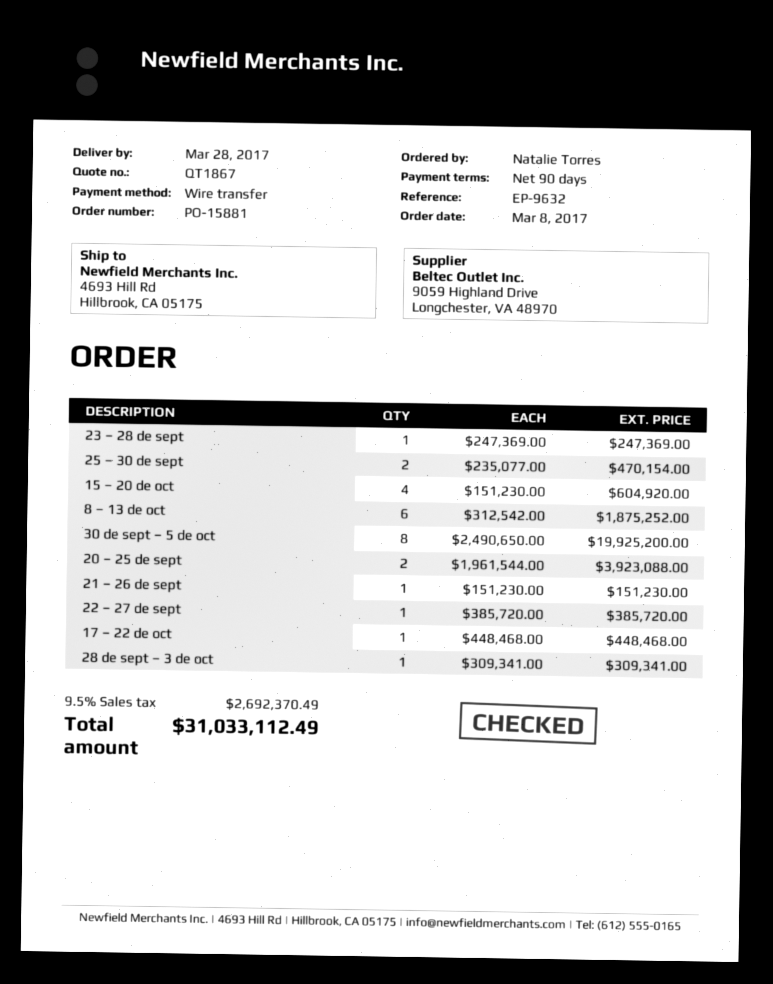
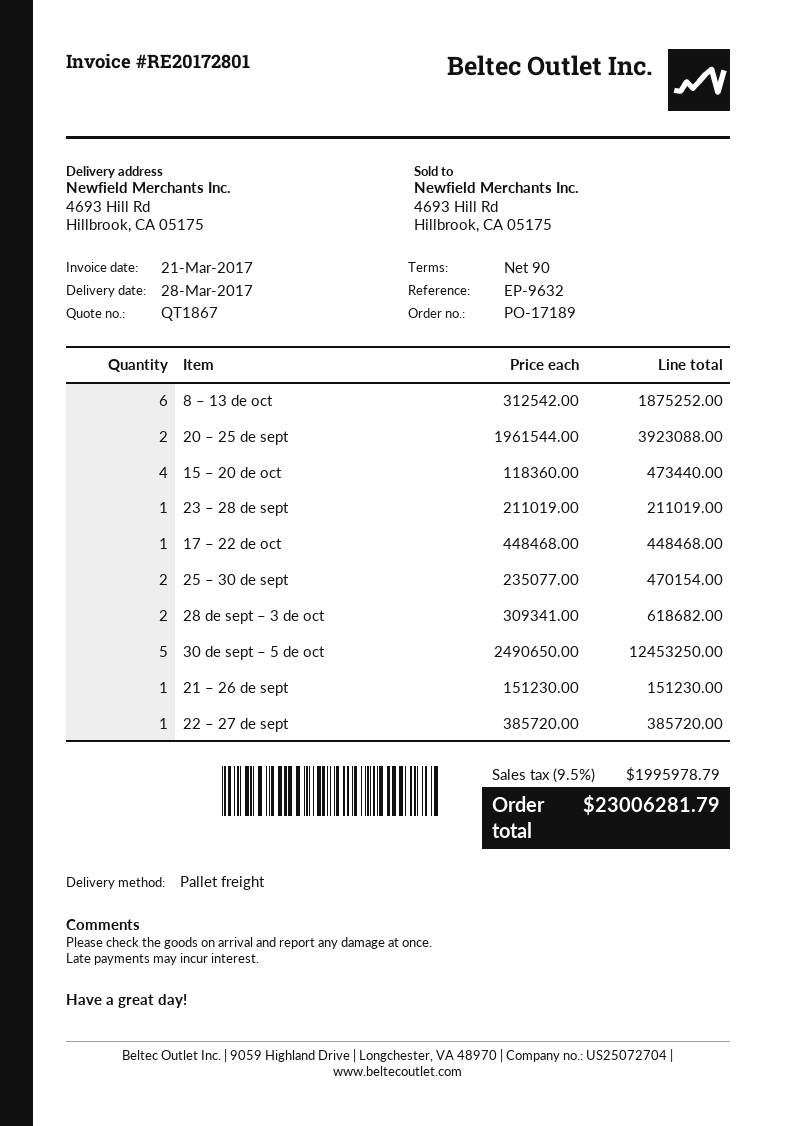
order number: PO-15881 -> PO-17189
23 – 28 de sept: 1 x 247369.00 = 247369.00 -> 1 x 211019.00 = 211019.00
15 – 20 de oct: 4 x 151230.00 = 604920.00 -> 4 x 118360.00 = 473440.00
30 de sept – 5 de oct: 8 x 2490650.00 = 19925200.00 -> 5 x 2490650.00 = 12453250.00
28 de sept – 3 de oct: 1 x 309341.00 = 309341.00 -> 2 x 309341.00 = 618682.00
tax: 9.5% = 2692370.49 -> 9.5% = 1995978.79
total: 31033112.49 -> 23006281.79

